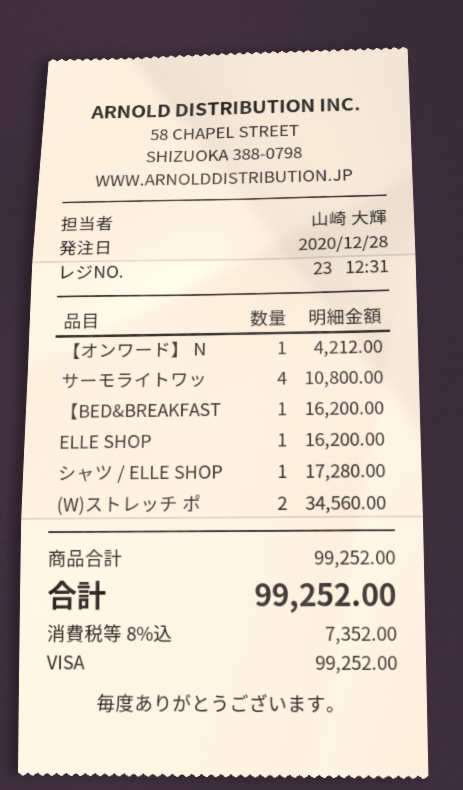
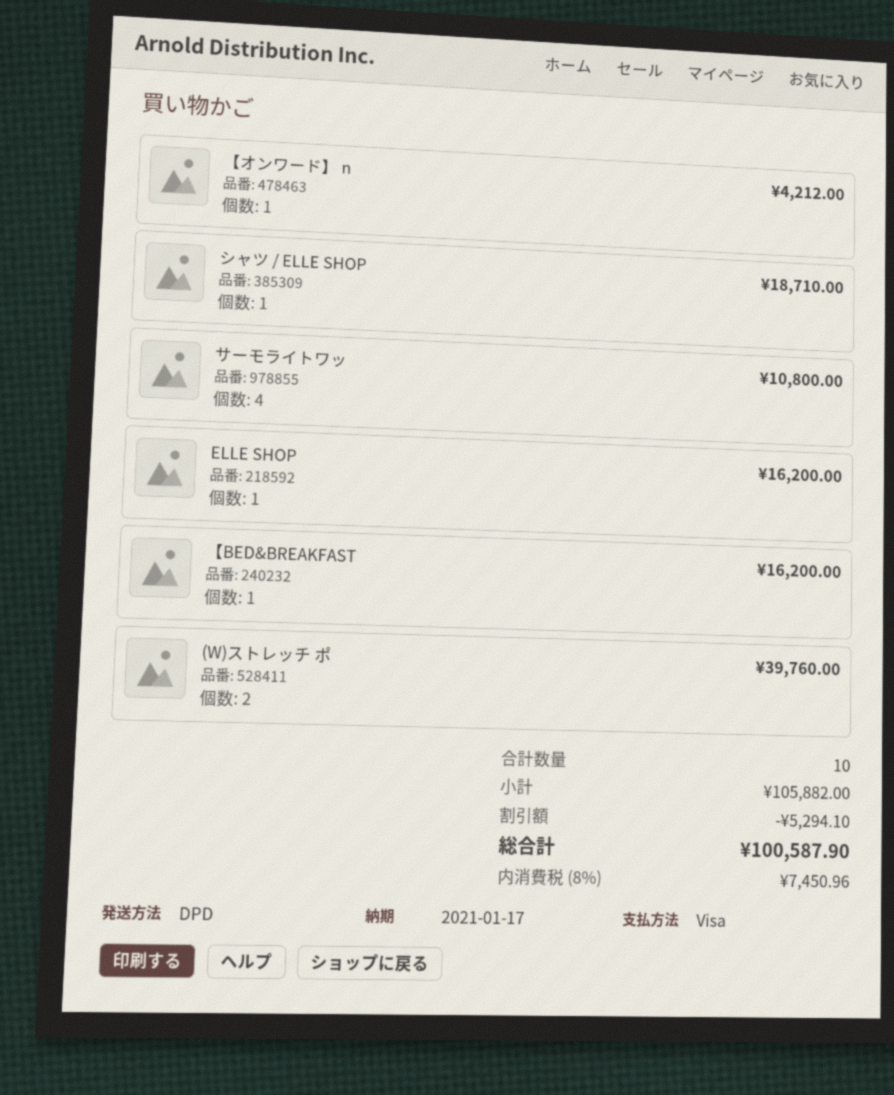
シャツ / ELLE SHOP: 1 for 17280.00 -> 1 for 18710.00
(W)ストレッチ ポ: 2 for 34560.00 -> 2 for 39760.00
subtotal: 99252.00 -> 105882.00
discount: none -> 5294.10
tax: 8% = 7352.00 -> 8% = 7450.96
total: 99252.00 -> 100587.90

